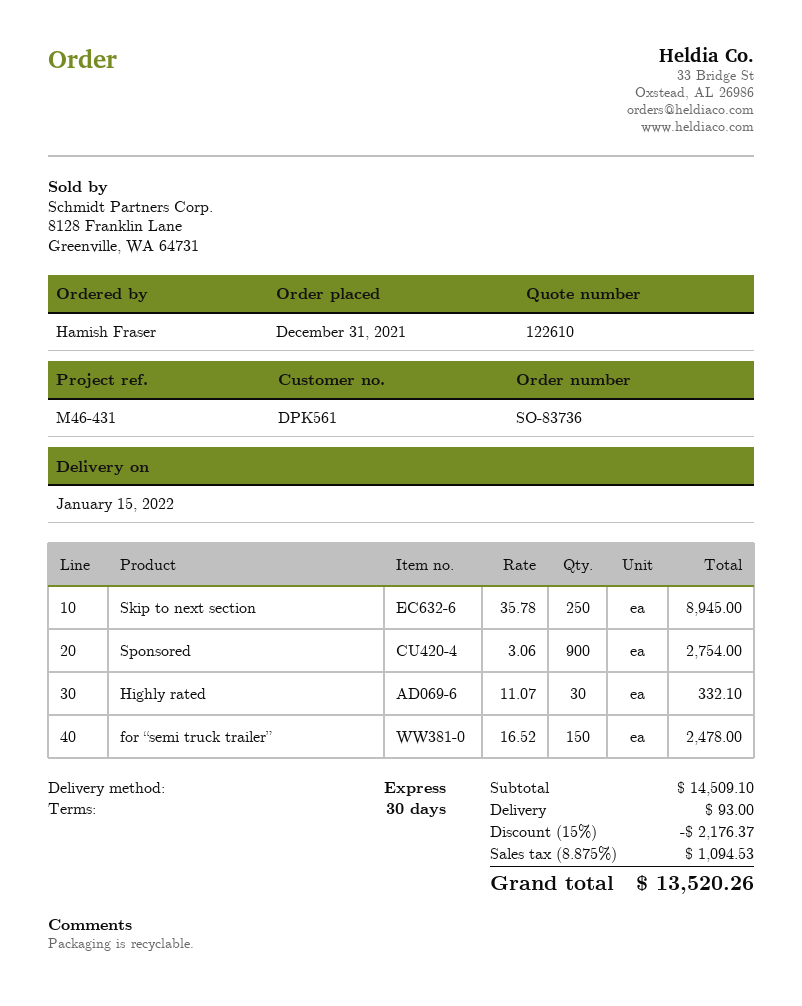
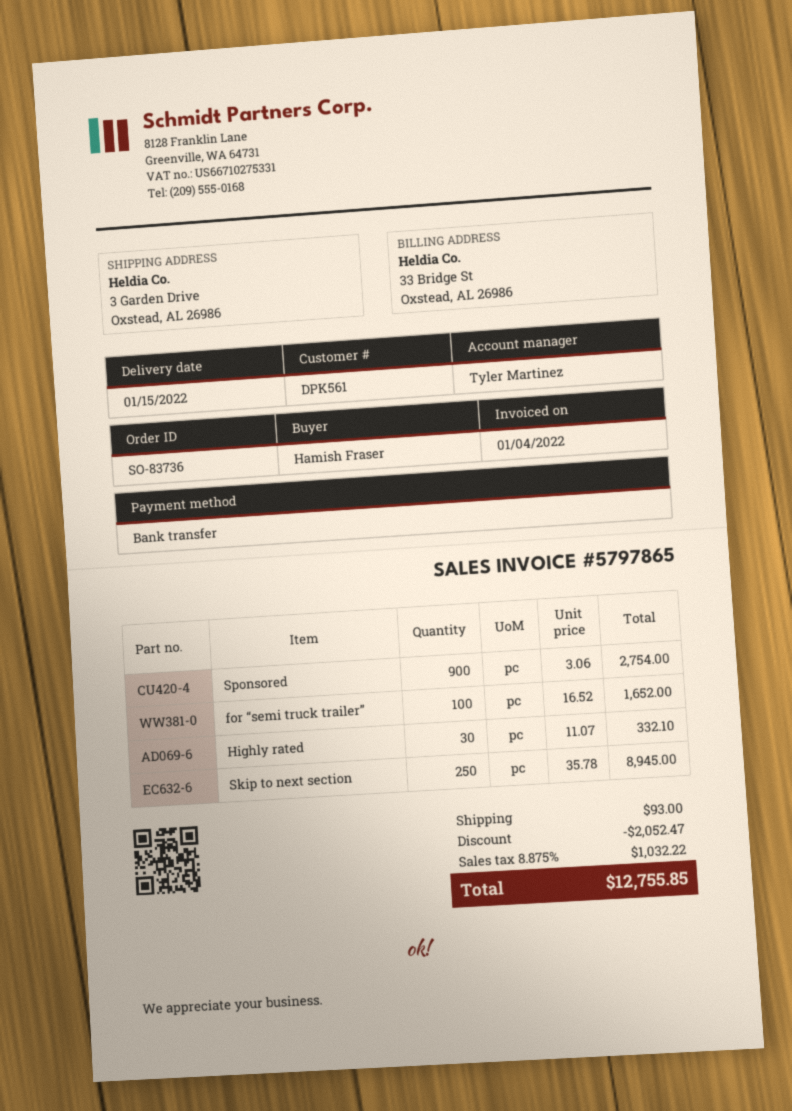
for “semi truck trailer”: 150 x 16.52 = 2478.00 -> 100 x 16.52 = 1652.00
discount: 2176.37 -> 2052.47
tax: 8.875% = 1094.53 -> 8.875% = 1032.22
total: 13520.26 -> 12755.85

